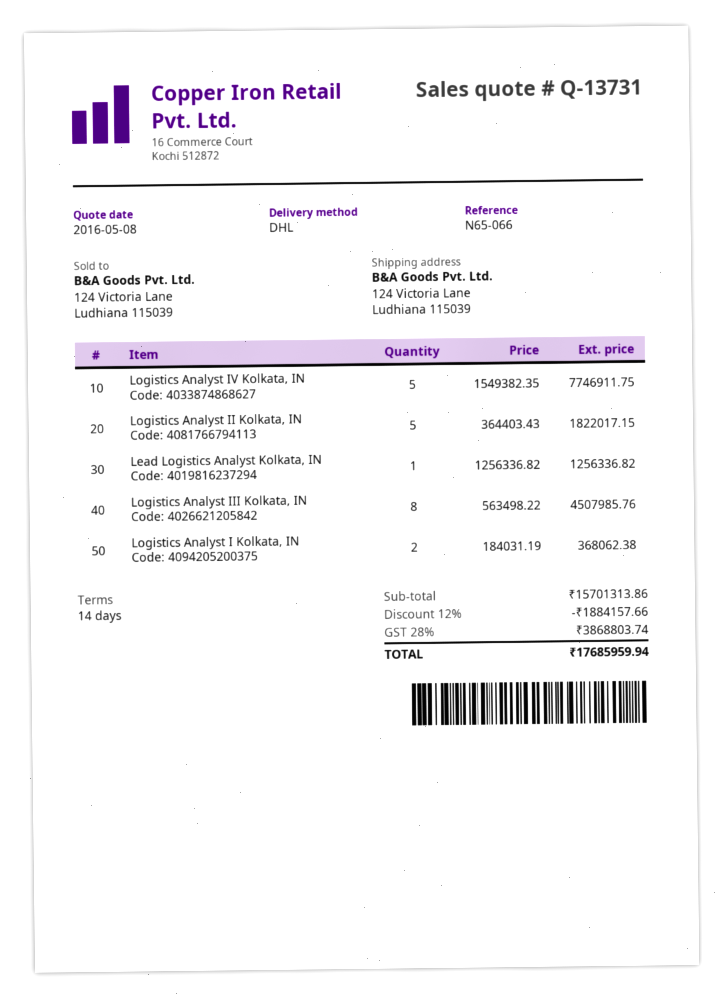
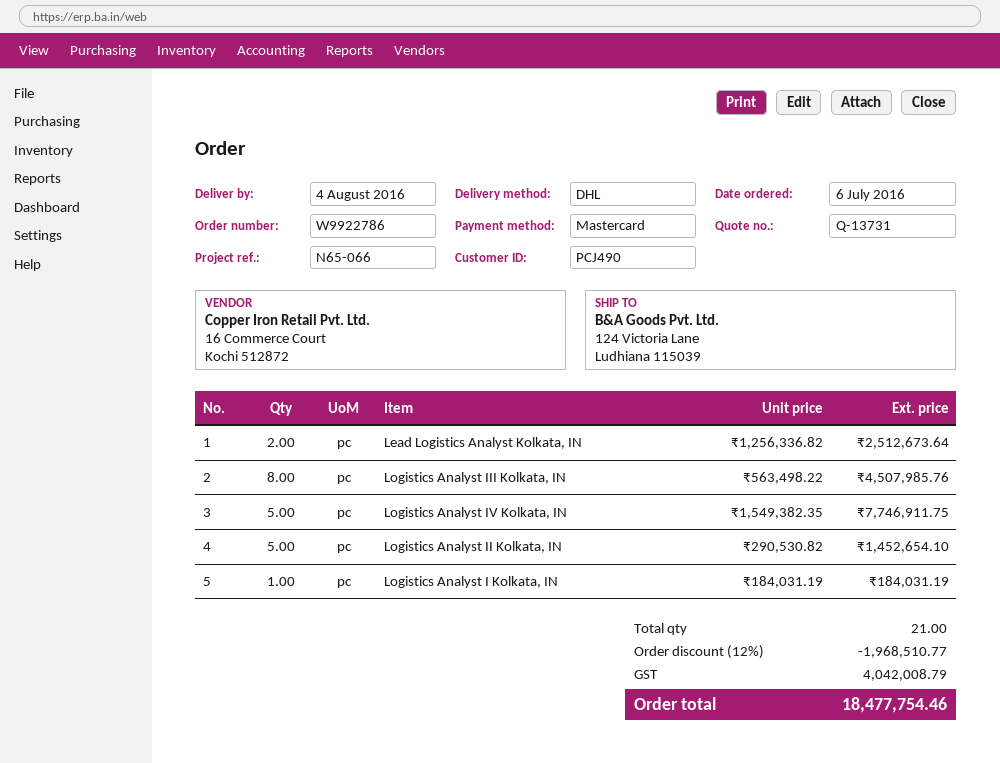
Logistics Analyst II Kolkata, IN: 5 x 364403.43 = 1822017.15 -> 5 x 290530.82 = 1452654.10
Lead Logistics Analyst Kolkata, IN: 1 x 1256336.82 = 1256336.82 -> 2 x 1256336.82 = 2512673.64
Logistics Analyst I Kolkata, IN: 2 x 184031.19 = 368062.38 -> 1 x 184031.19 = 184031.19
discount: 12% = 1884157.66 -> 12% = 1968510.77
tax: 3868803.74 -> 4042008.79
total: 17685959.94 -> 18477754.46

